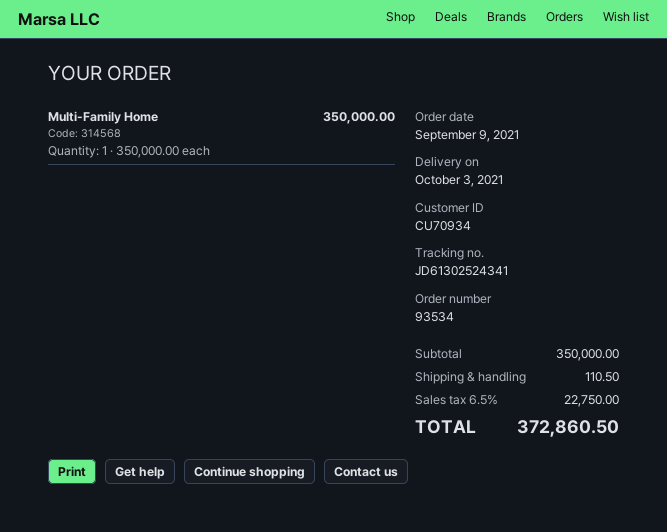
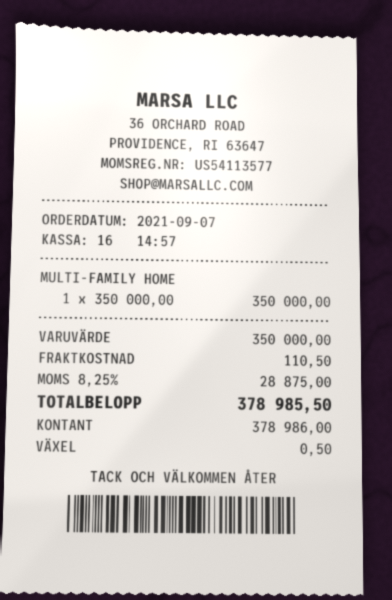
order date: 2021-09-09 -> 2021-09-07
tax: 6.5% = 22750.00 -> 8.25% = 28875.00
total: 372860.50 -> 378985.50

